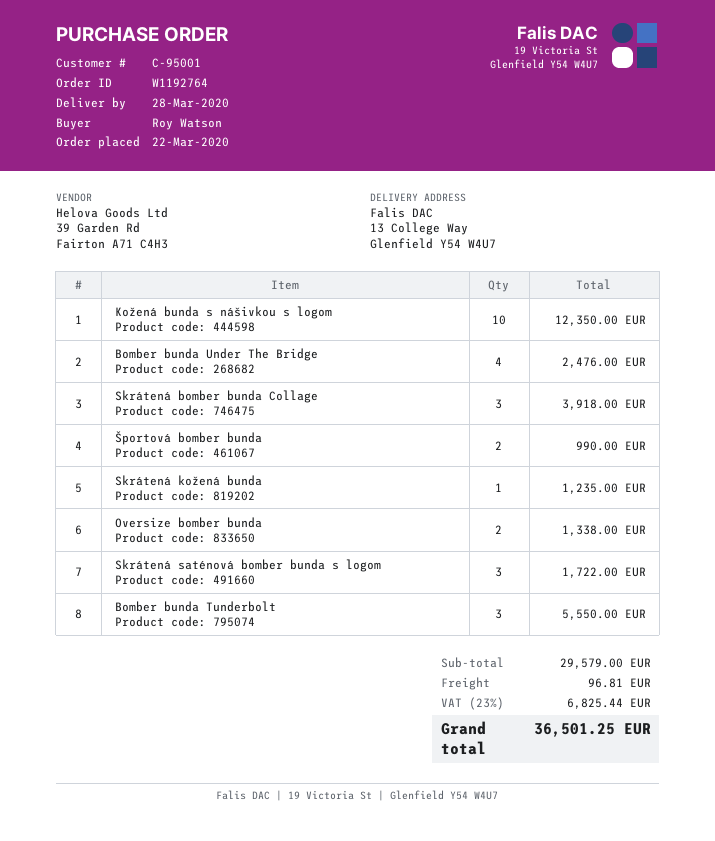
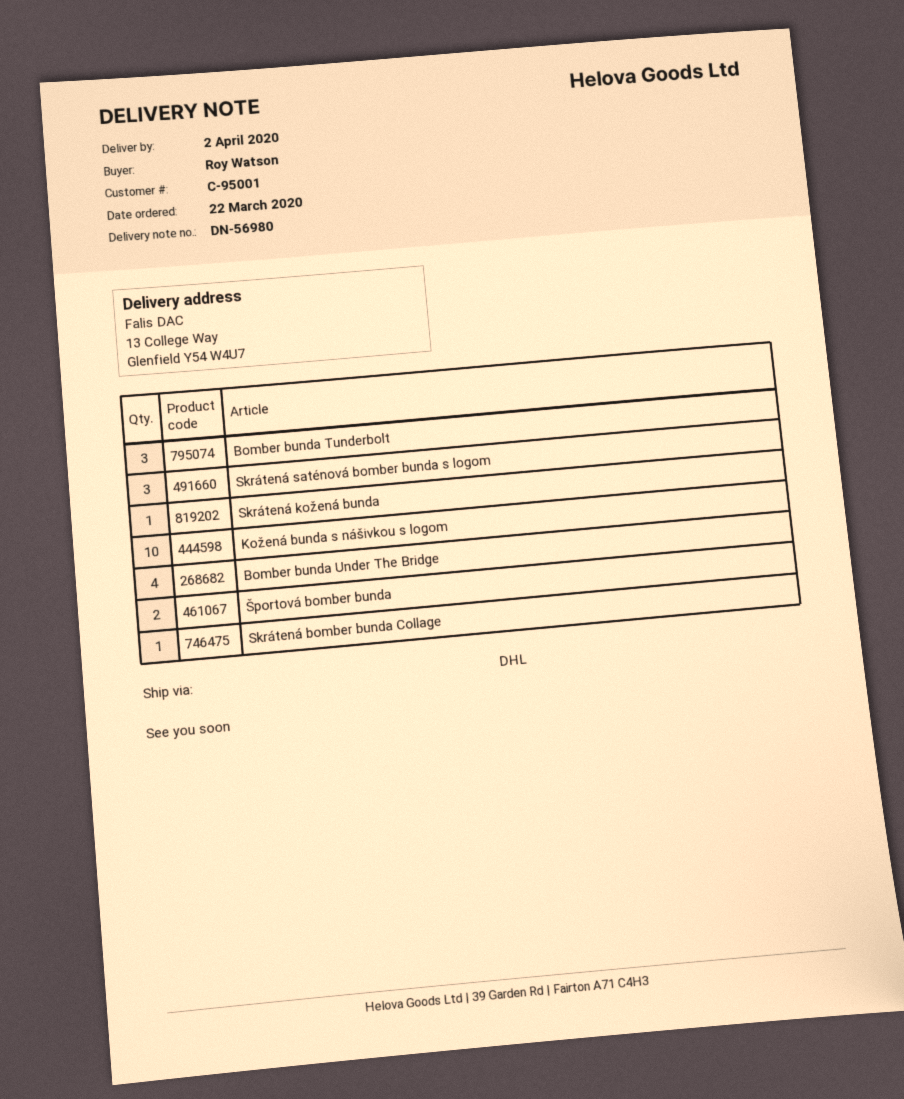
delivery date: 2020-03-28 -> 2020-04-02
Skrátená bomber bunda Collage: 3 -> 1
Oversize bomber bunda: 2 -> none

